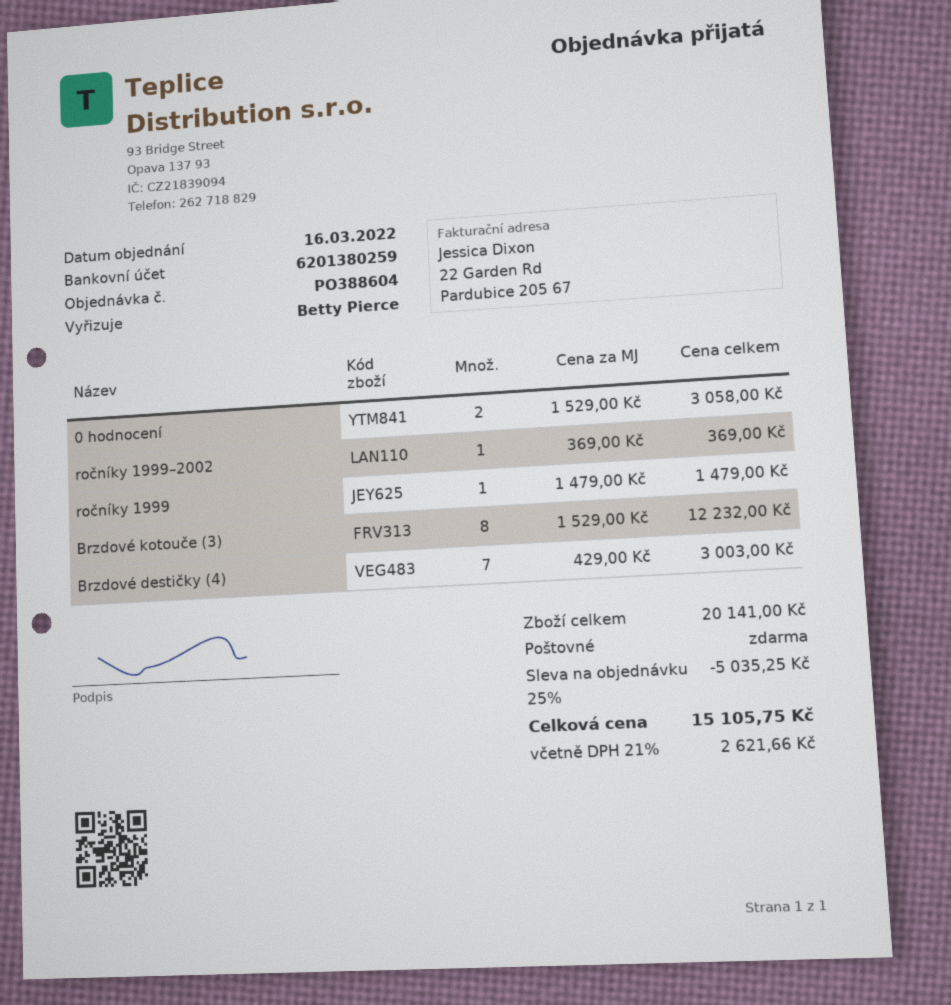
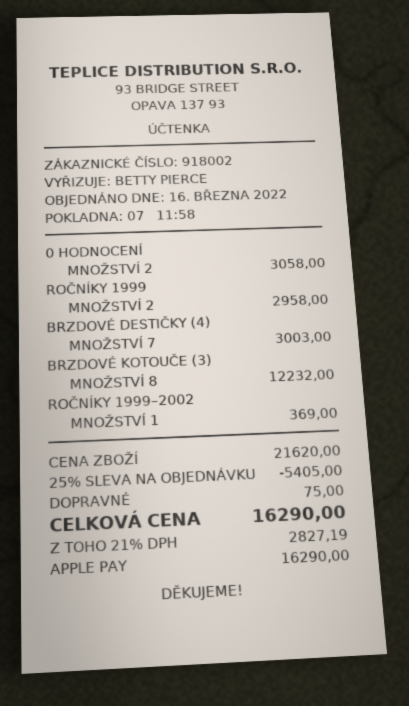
ročníky 1999: 1 for 1479.00 -> 2 for 2958.00
subtotal: 20141.00 -> 21620.00
discount: 25% = 5035.25 -> 25% = 5405.00
shipping: 0.00 -> 75.00
tax: 21% = 2621.66 -> 21% = 2827.19
total: 15105.75 -> 16290.00

